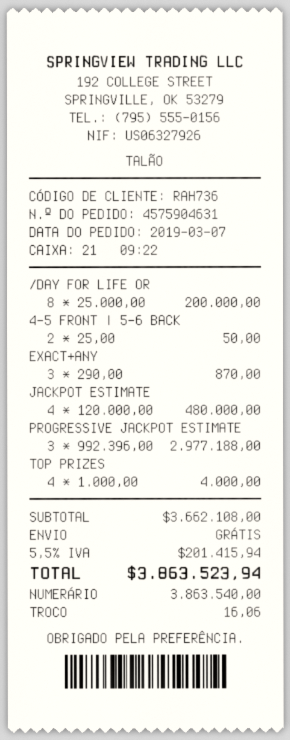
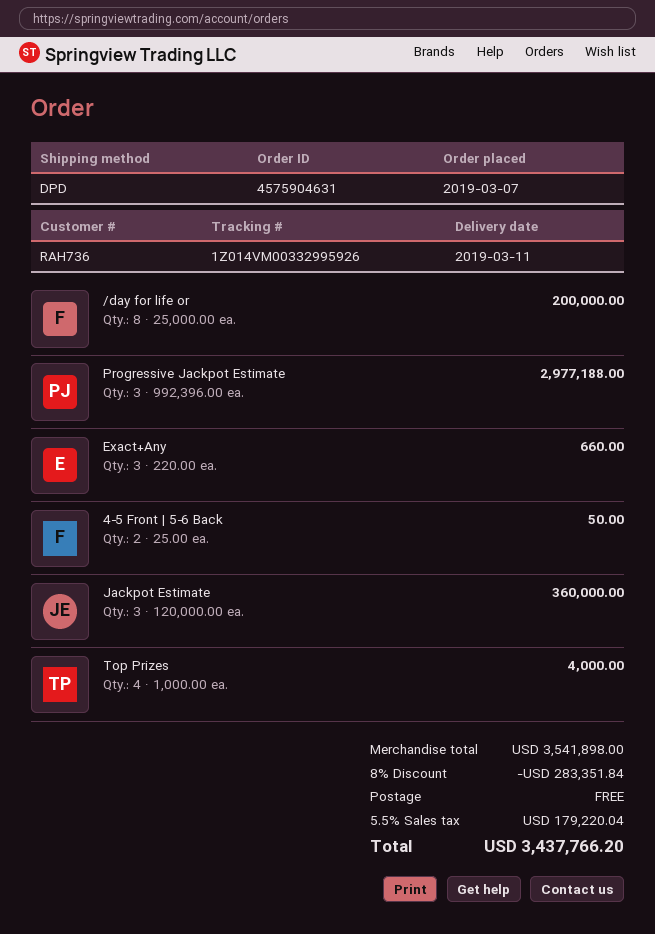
EXACT+ANY: 3 x 290.00 = 870.00 -> 3 x 220.00 = 660.00
JACKPOT ESTIMATE: 4 x 120000.00 = 480000.00 -> 3 x 120000.00 = 360000.00
subtotal: 3662108.00 -> 3541898.00
discount: none -> 8% = 283351.84
tax: 5.5% = 201415.94 -> 5.5% = 179220.04
total: 3863523.94 -> 3437766.20

